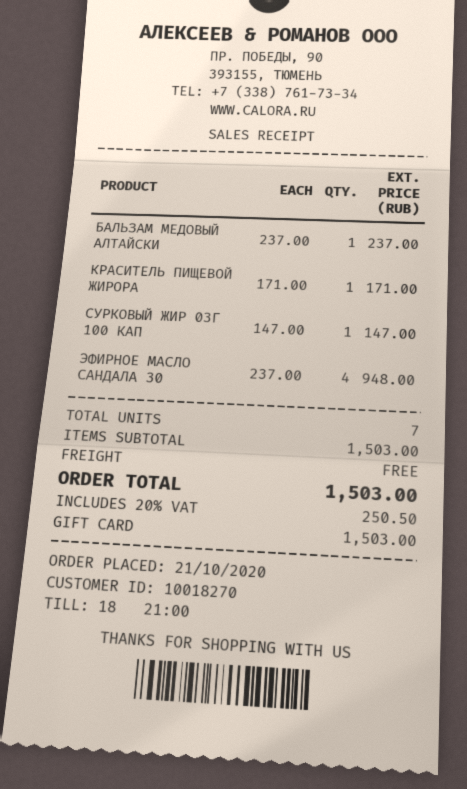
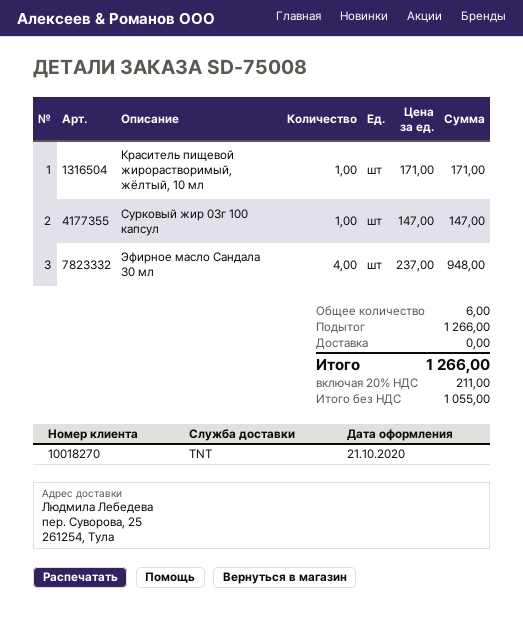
БАЛЬЗАМ МЕДОВЫЙ АЛТАЙСКИ: 1 x 237.00 = 237.00 -> none
total quantity: 7 -> 6
subtotal: 1503.00 -> 1266.00
tax: 20% = 250.50 -> 20% = 211.00
total: 1503.00 -> 1266.00

